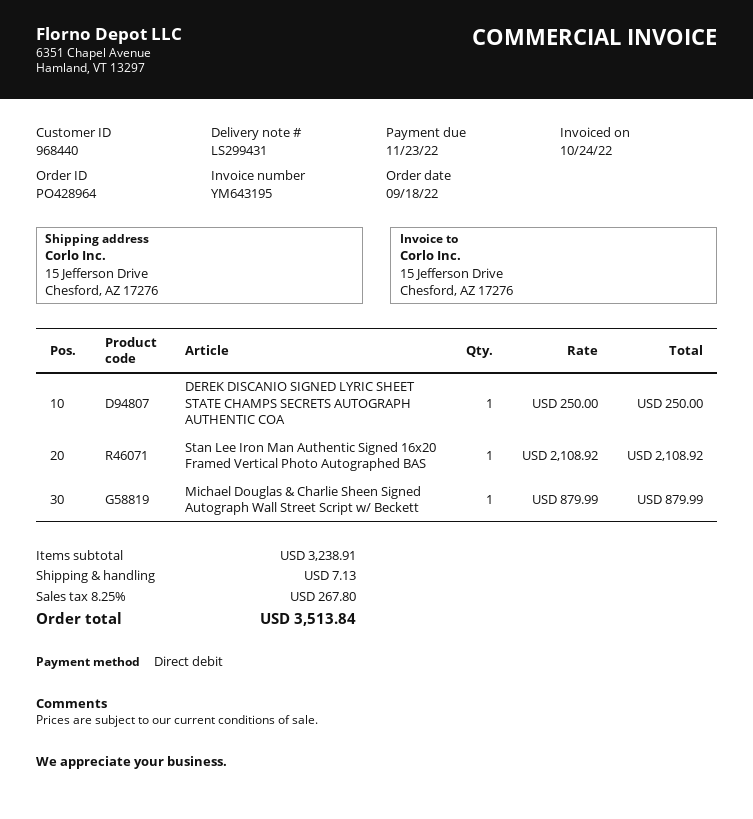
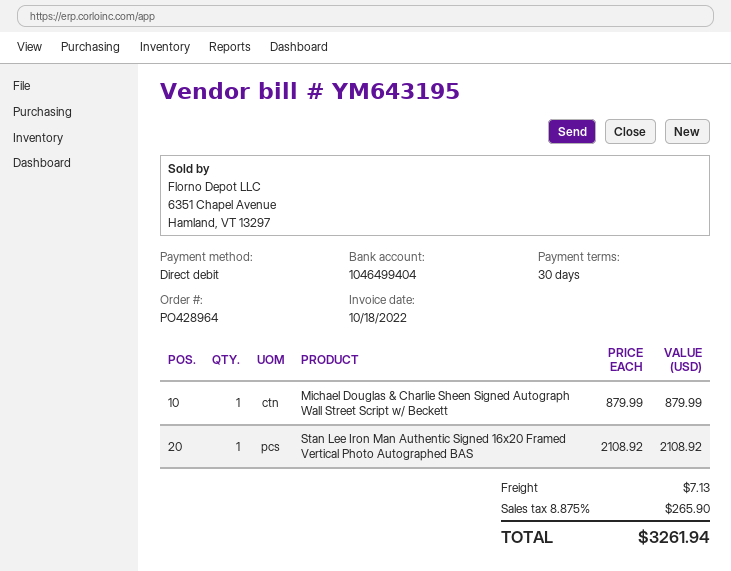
invoice date: 2022-10-24 -> 2022-10-18
DEREK DISCANIO SIGNED LYRIC SHEET STATE CHAMPS SECRETS AUTOGRAPH AUTHENTIC COA: 1 x 250.00 = 250.00 -> none
tax: 8.25% = 267.80 -> 8.875% = 265.90
total: 3513.84 -> 3261.94

